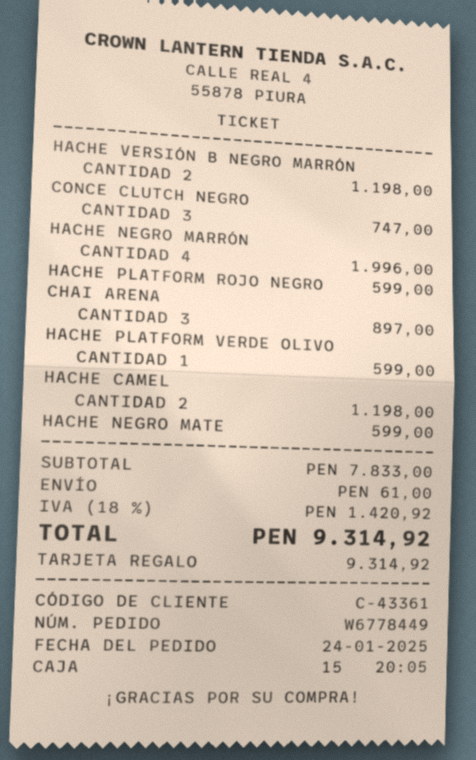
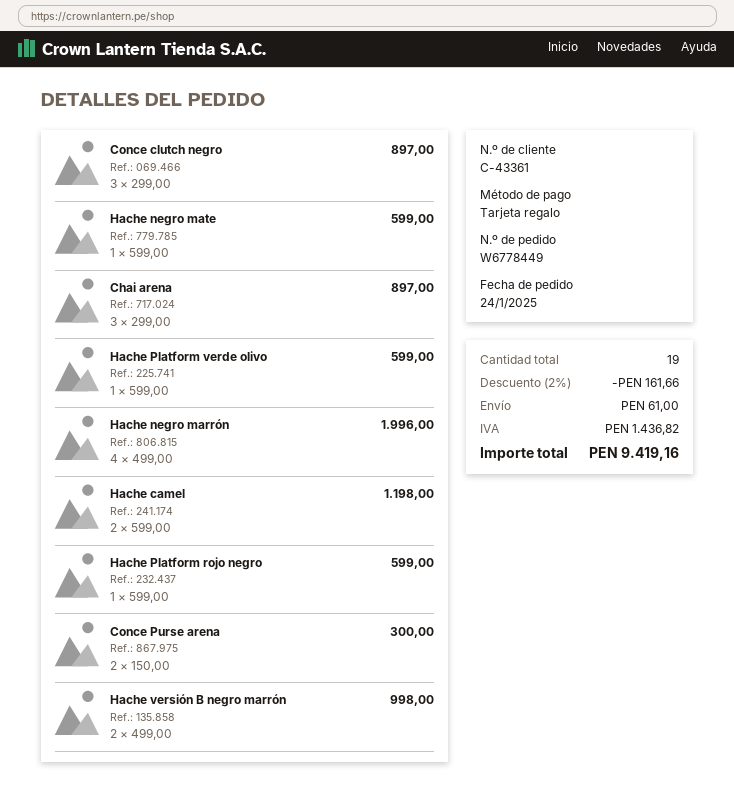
HACHE VERSIÓN B NEGRO MARRÓN: 2 for 1198.00 -> 2 for 998.00
CONCE CLUTCH NEGRO: 3 for 747.00 -> 3 for 897.00
Conce Purse arena: none -> 2 for 300.00
discount: none -> 2% = 161.66
tax: 1420.92 -> 1436.82
total: 9314.92 -> 9419.16

